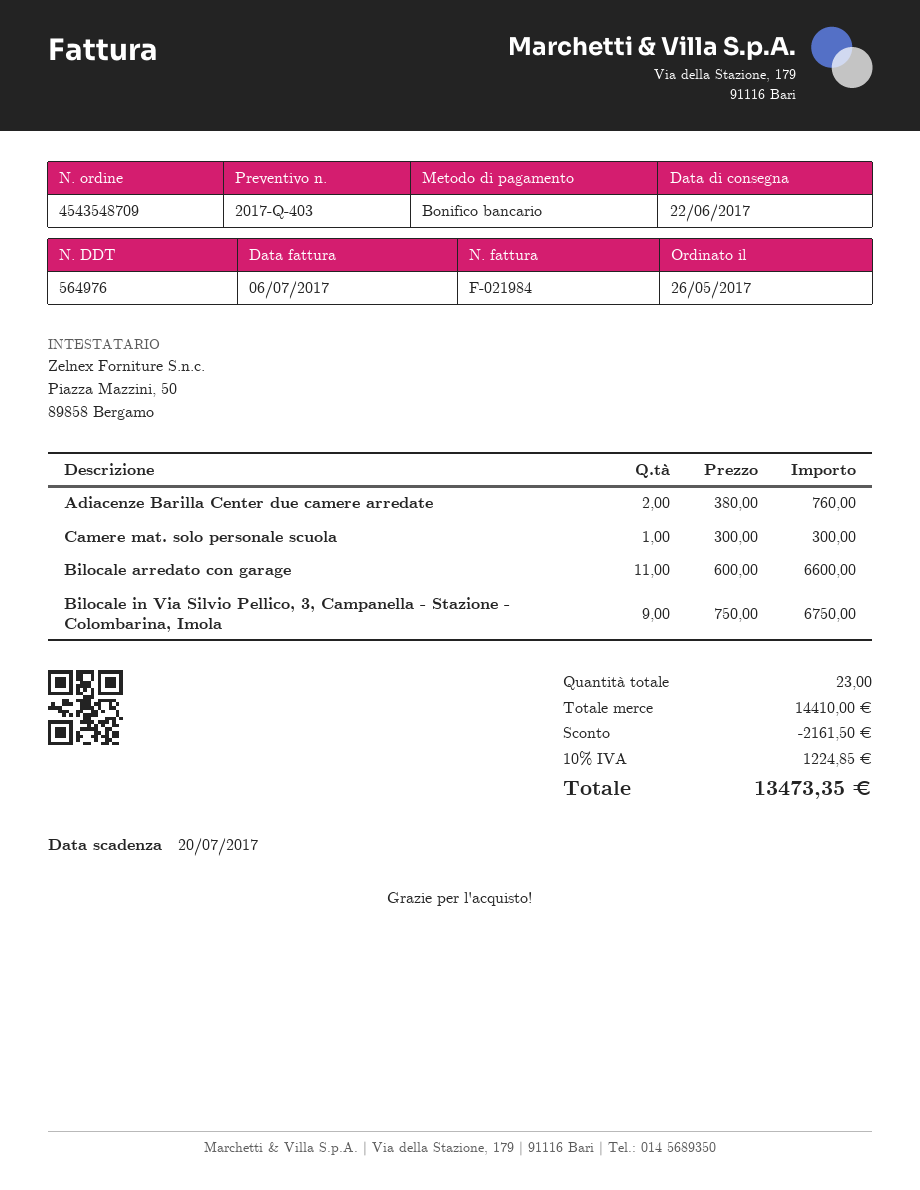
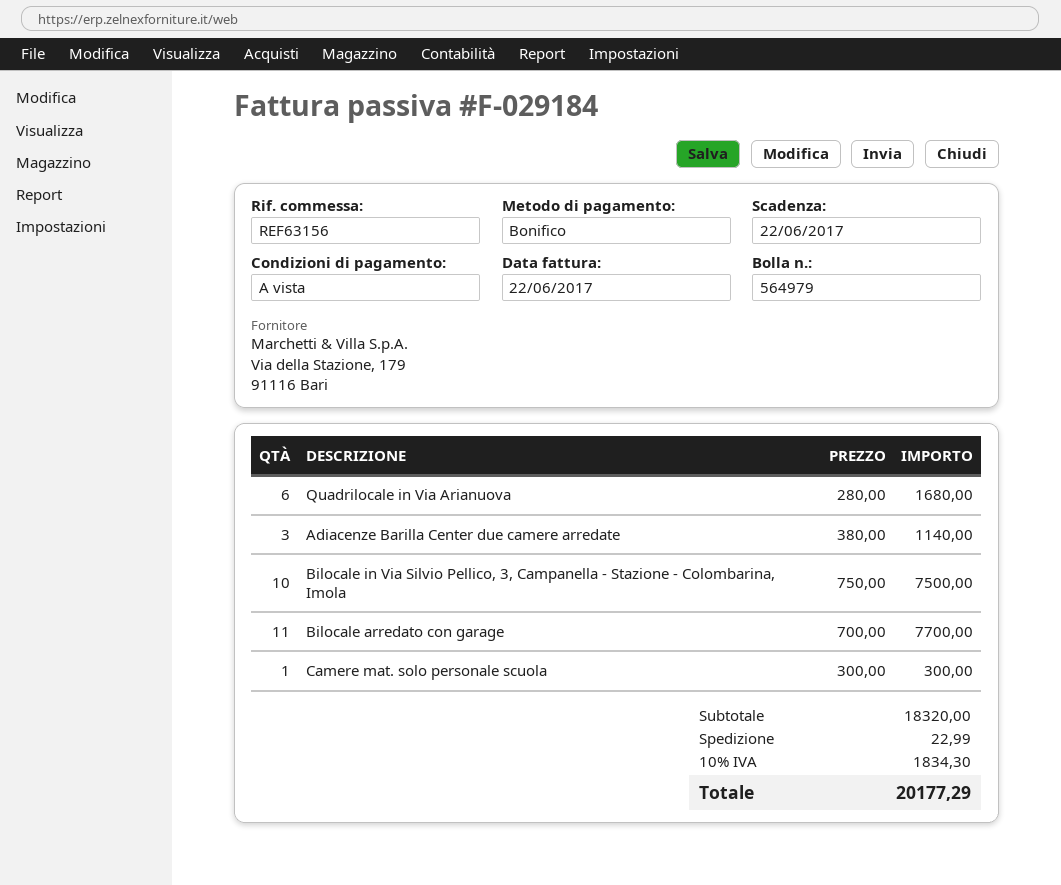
delivery note number: 564976 -> 564979
invoice number: F-021984 -> F-029184
invoice date: 2017-07-06 -> 2017-06-22
due date: 2017-07-20 -> 2017-06-22
Adiacenze Barilla Center due camere arredate: 2 x 380.00 = 760.00 -> 3 x 380.00 = 1140.00
Bilocale arredato con garage: 11 x 600.00 = 6600.00 -> 11 x 700.00 = 7700.00
Bilocale in Via Silvio Pellico, 3, Campanella - Stazione - Colombarina, Imola: 9 x 750.00 = 6750.00 -> 10 x 750.00 = 7500.00
Quadrilocale in Via Arianuova: none -> 6 x 280.00 = 1680.00
subtotal: 14410.00 -> 18320.00
discount: 2161.50 -> none
shipping: none -> 22.99
tax: 10% = 1224.85 -> 10% = 1834.30
total: 13473.35 -> 20177.29

